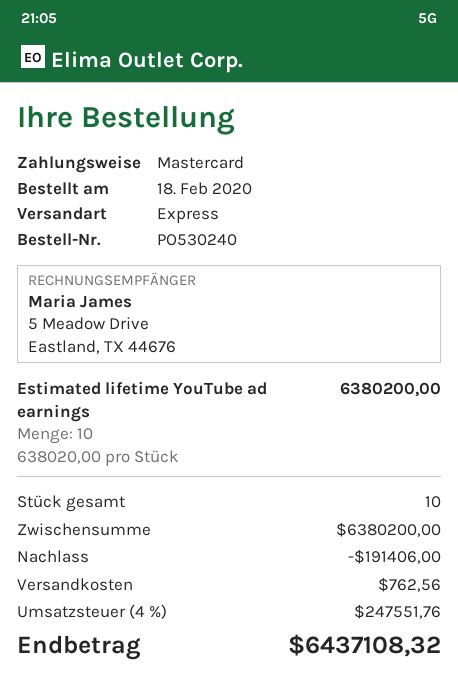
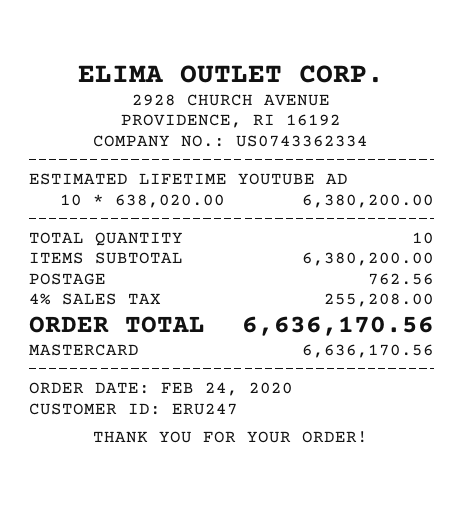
order date: 2020-02-18 -> 2020-02-24
discount: 191406.00 -> none
tax: 4% = 247551.76 -> 4% = 255208.00
total: 6437108.32 -> 6636170.56

